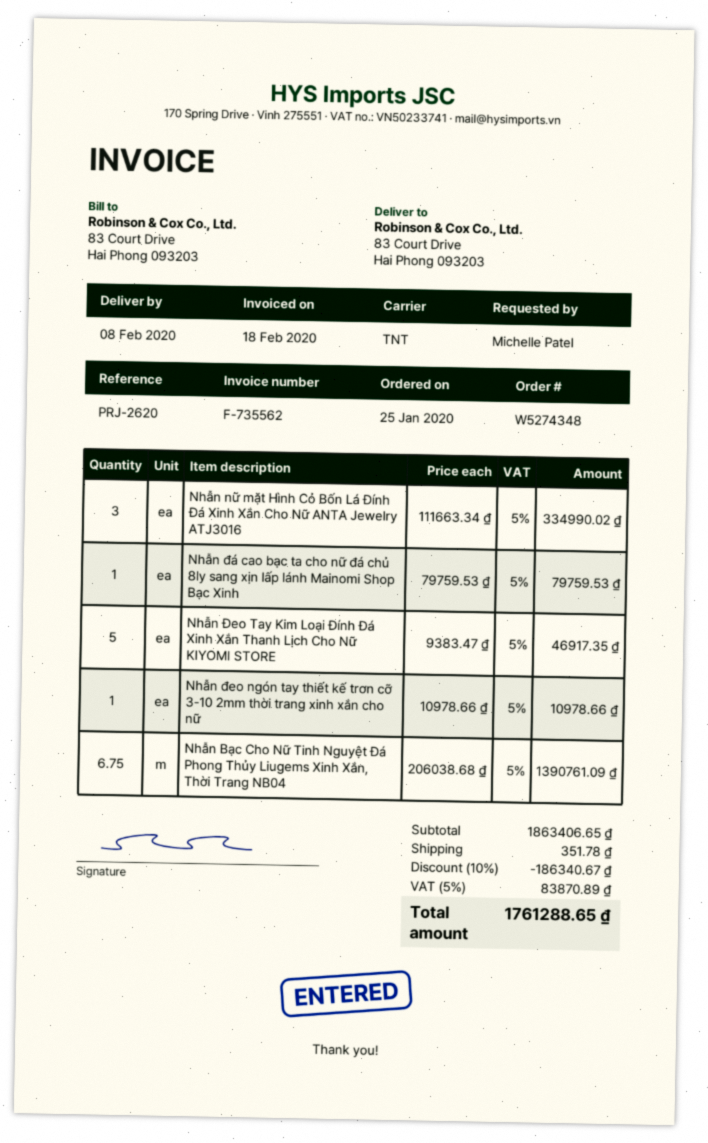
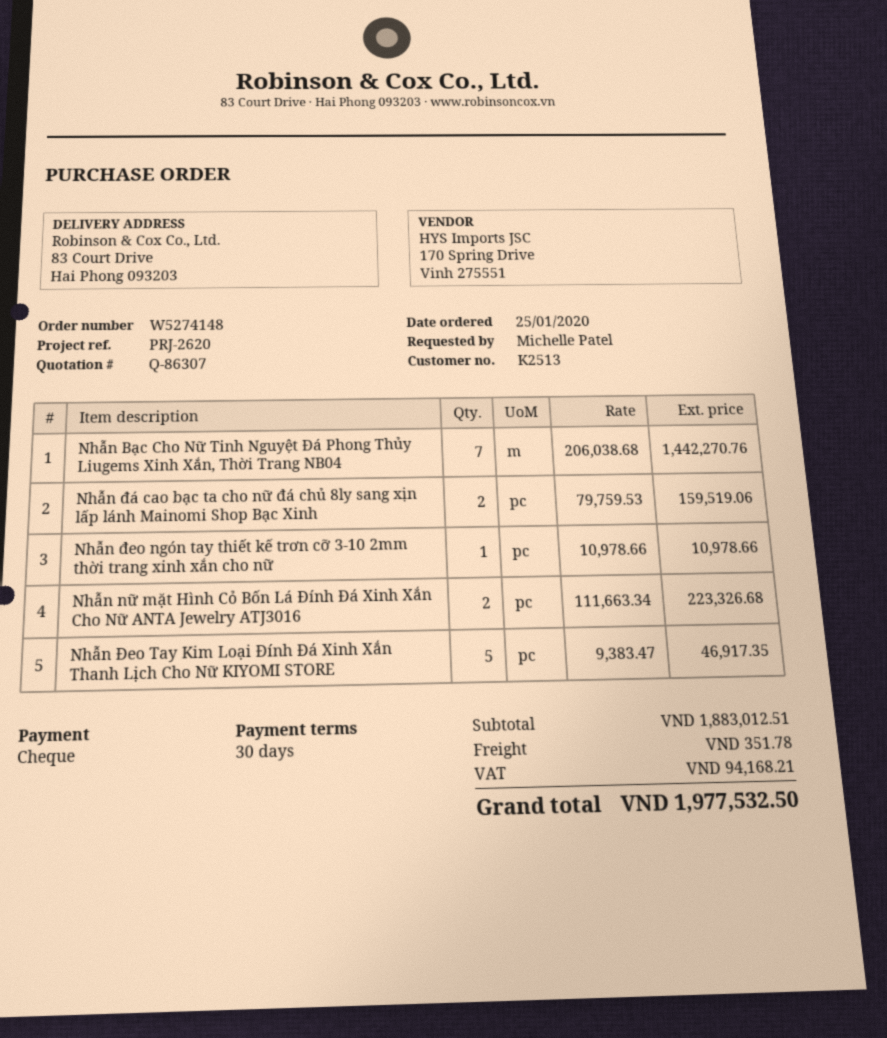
order number: W5274348 -> W5274148
Nhẫn nữ mặt Hình Cỏ Bốn Lá Đính Đá Xinh Xắn Cho Nữ ANTA Jewelry ATJ3016: 3 x 111663.34 = 334990.02 -> 2 x 111663.34 = 223326.68
Nhẫn đá cao bạc ta cho nữ đá chủ 8ly sang xịn lấp lánh Mainomi Shop Bạc Xinh: 1 x 79759.53 = 79759.53 -> 2 x 79759.53 = 159519.06
Nhẫn Bạc Cho Nữ Tinh Nguyệt Đá Phong Thủy Liugems Xinh Xắn, Thời Trang NB04: 6.75 x 206038.68 = 1390761.09 -> 7 x 206038.68 = 1442270.76
subtotal: 1863406.65 -> 1883012.51
discount: 10% = 186340.67 -> none
tax: 83870.89 -> 94168.21
total: 1761288.65 -> 1977532.50

